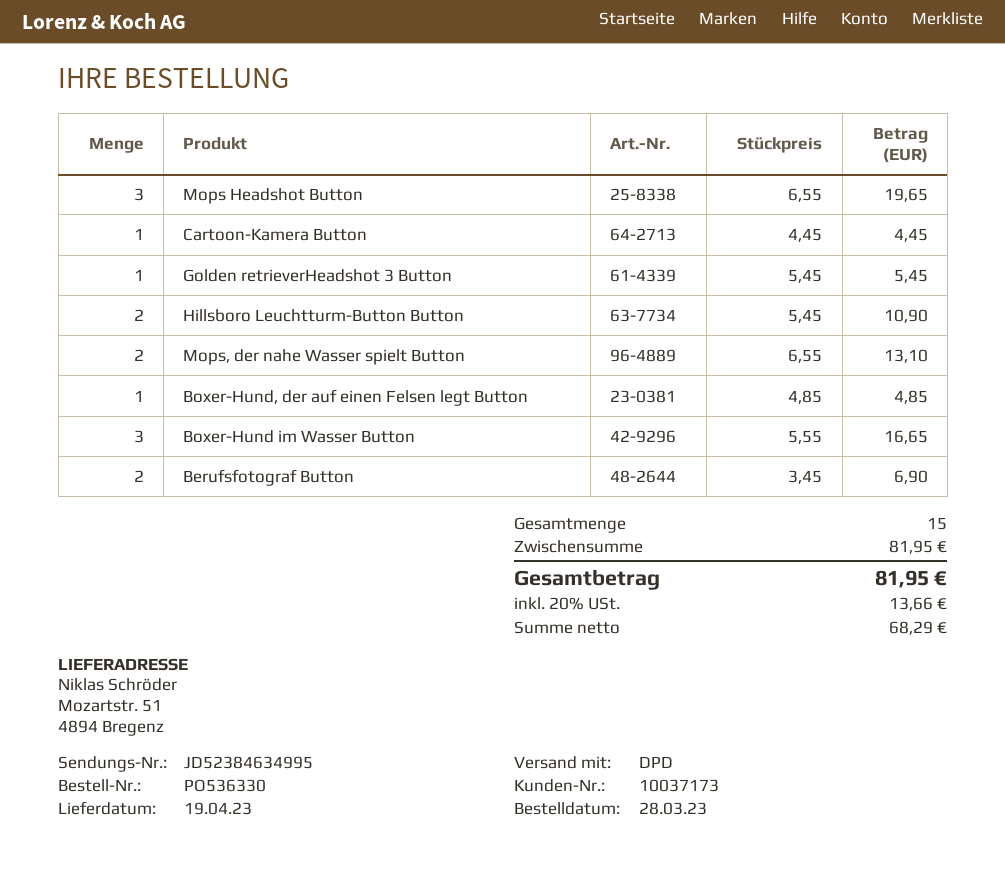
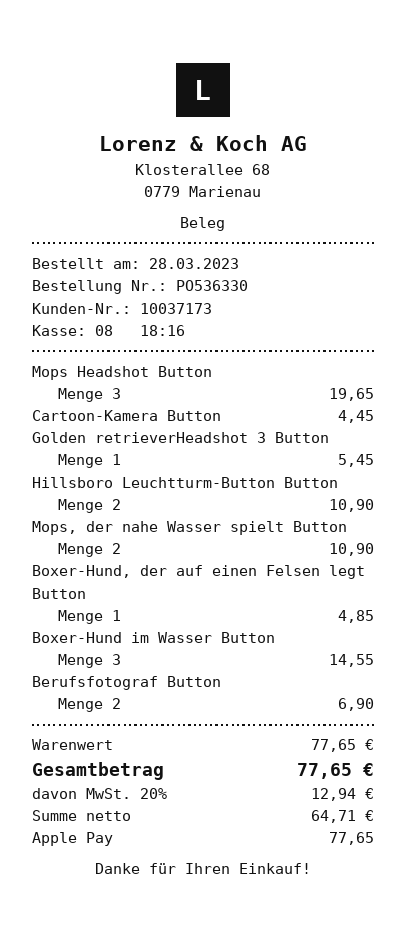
Mops, der nahe Wasser spielt Button: 2 for 13.10 -> 2 for 10.90
Boxer-Hund im Wasser Button: 3 for 16.65 -> 3 for 14.55
subtotal: 81.95 -> 77.65
net: 68.29 -> 64.71
tax: 20% = 13.66 -> 20% = 12.94
total: 81.95 -> 77.65

